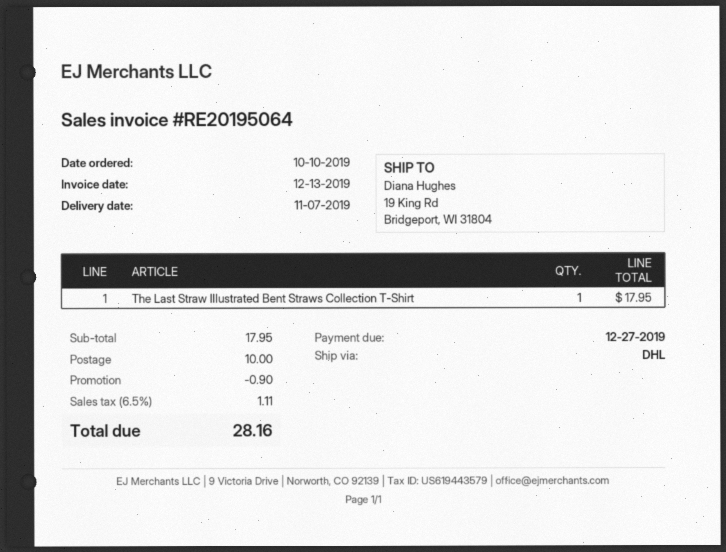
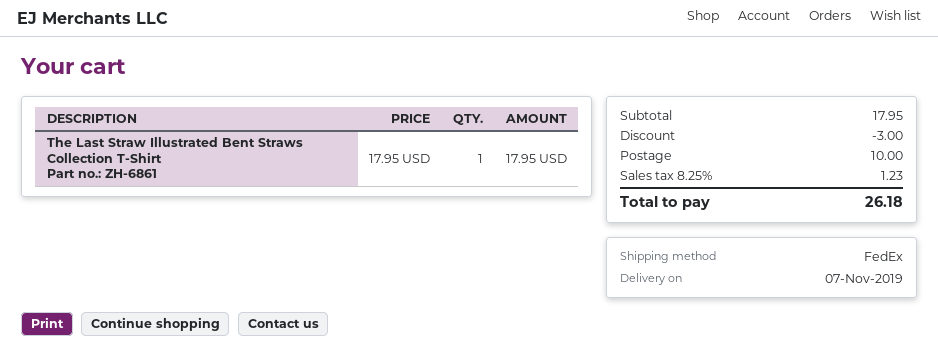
shipping method: DHL -> FedEx
discount: 0.90 -> 3.00
tax: 6.5% = 1.11 -> 8.25% = 1.23
total: 28.16 -> 26.18

